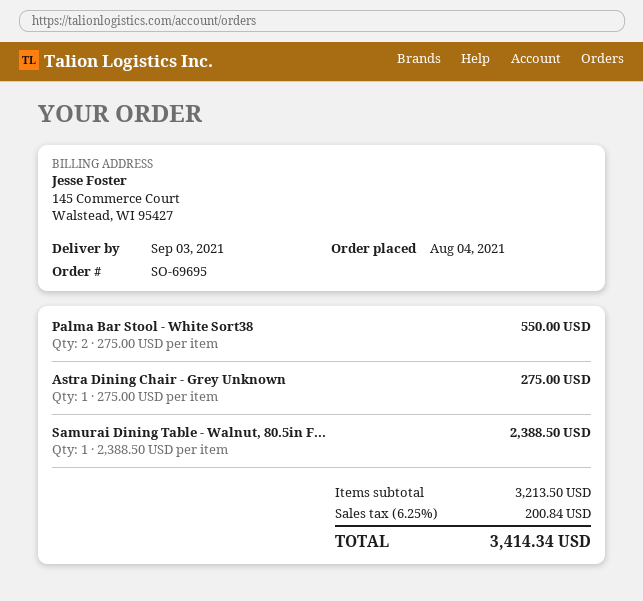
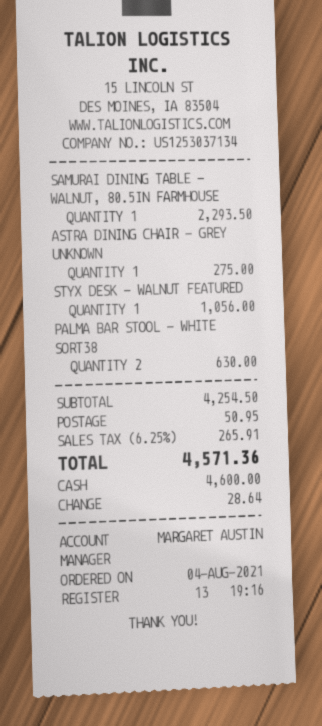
Palma Bar Stool - White Sort38: 2 for 550.00 -> 2 for 630.00
Samurai Dining Table - Walnut, 80.5in F...: 1 for 2388.50 -> 1 for 2293.50
STYX DESK - WALNUT FEATURED: none -> 1 for 1056.00
subtotal: 3213.50 -> 4254.50
shipping: none -> 50.95
tax: 6.25% = 200.84 -> 6.25% = 265.91
total: 3414.34 -> 4571.36

